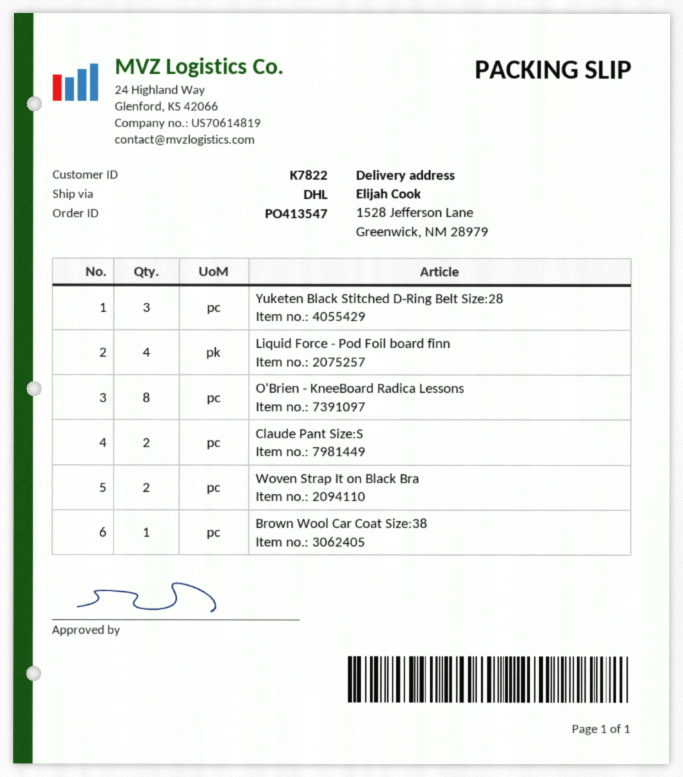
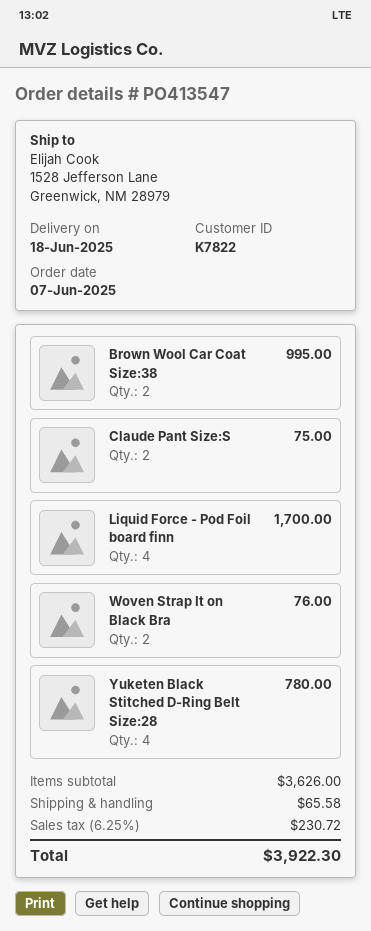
Yuketen Black Stitched D-Ring Belt Size:28: 3 -> 4
O'Brien - KneeBoard Radica Lessons: 8 -> none
Brown Wool Car Coat Size:38: 1 -> 2

